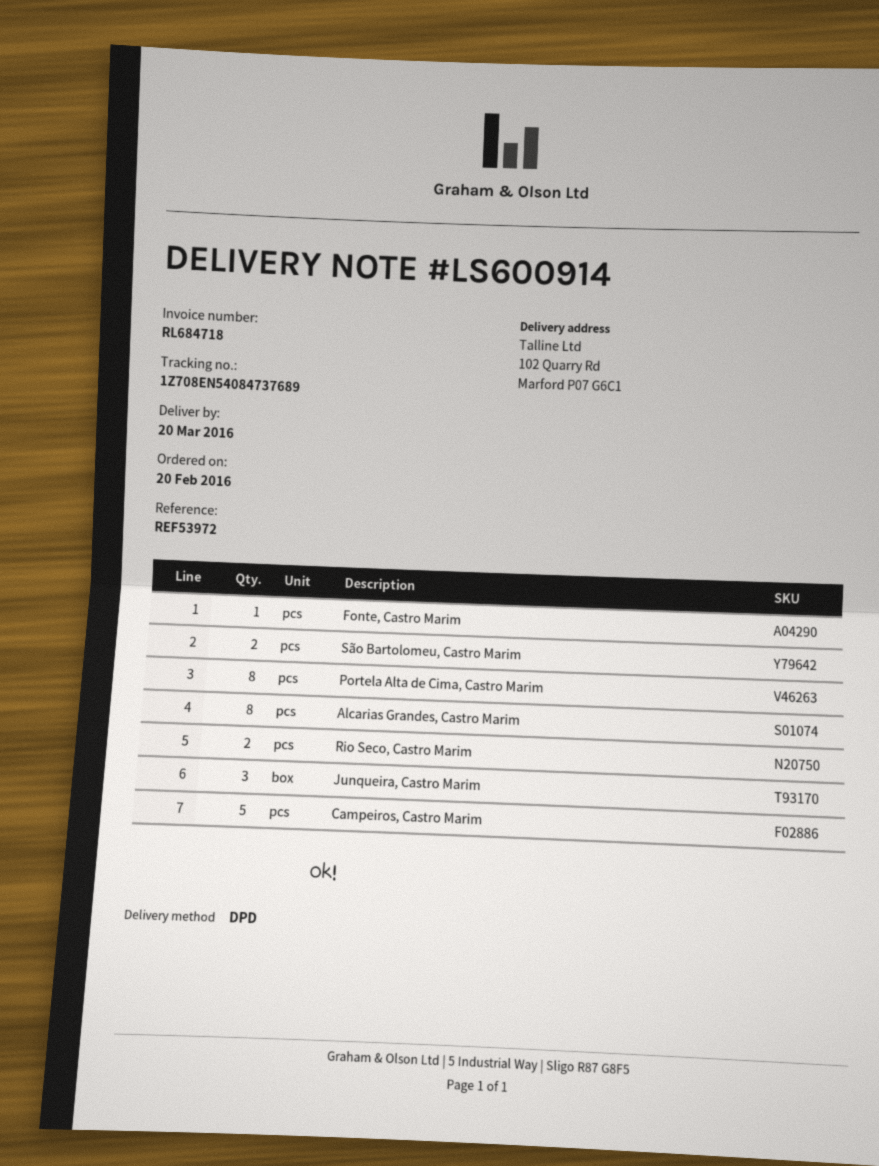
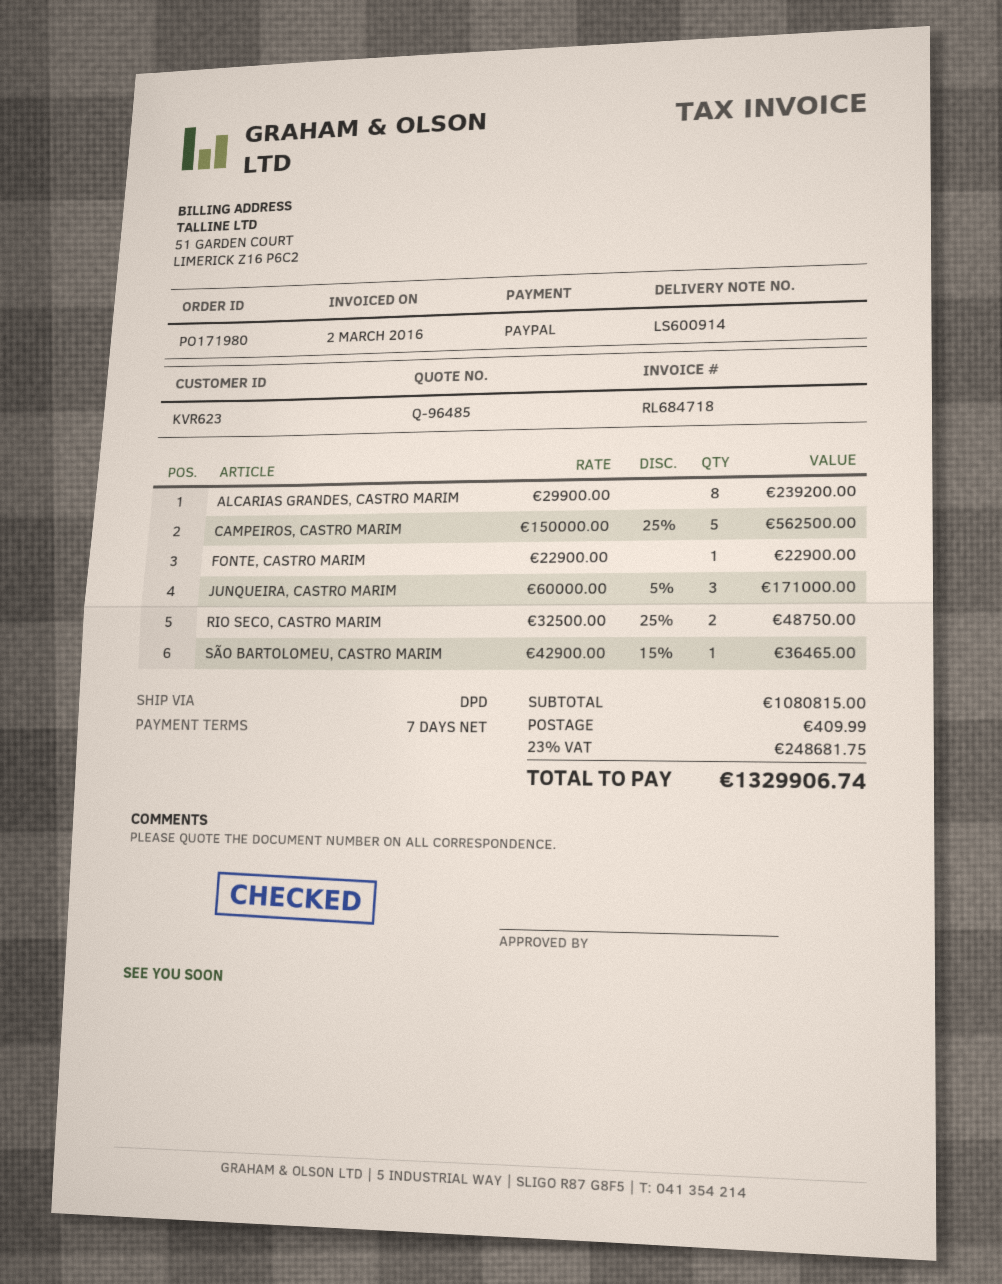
São Bartolomeu, Castro Marim: 2 -> 1
Portela Alta de Cima, Castro Marim: 8 -> none

